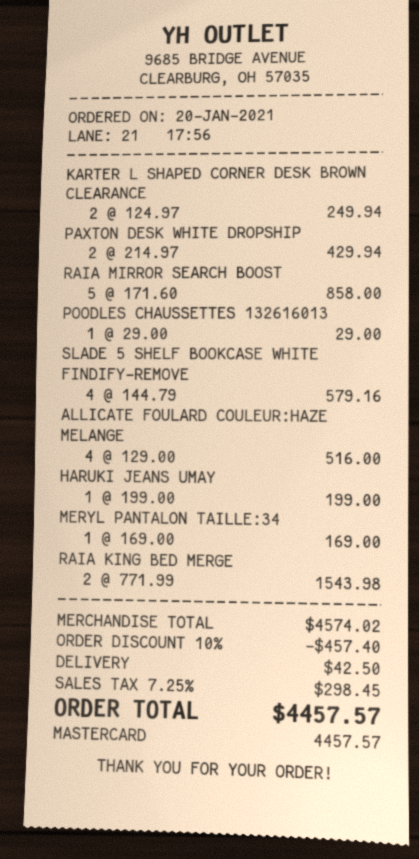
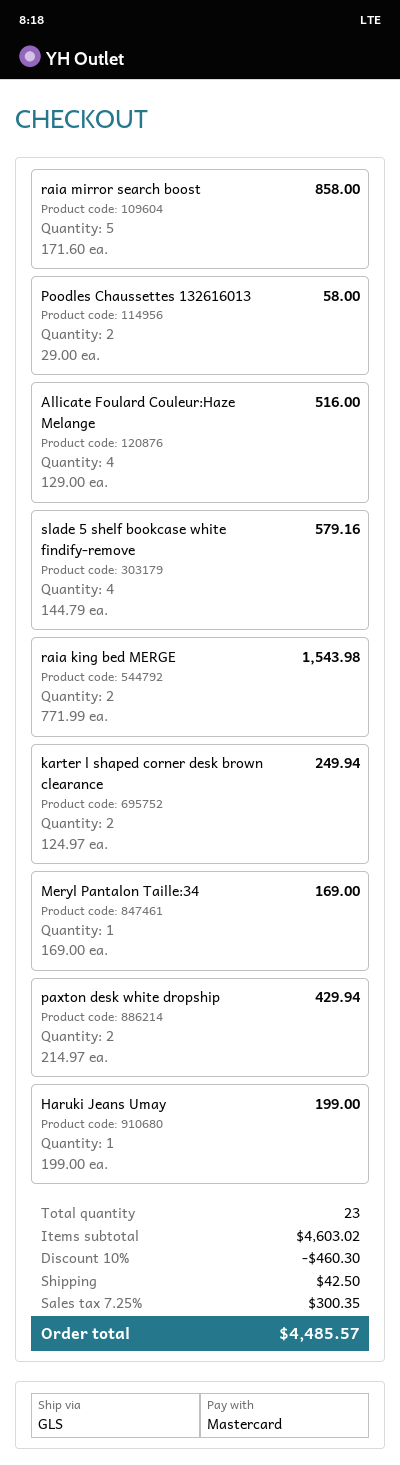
POODLES CHAUSSETTES 132616013: 1 x 29.00 = 29.00 -> 2 x 29.00 = 58.00
subtotal: 4574.02 -> 4603.02
discount: 10% = 457.40 -> 10% = 460.30
tax: 7.25% = 298.45 -> 7.25% = 300.35
total: 4457.57 -> 4485.57

